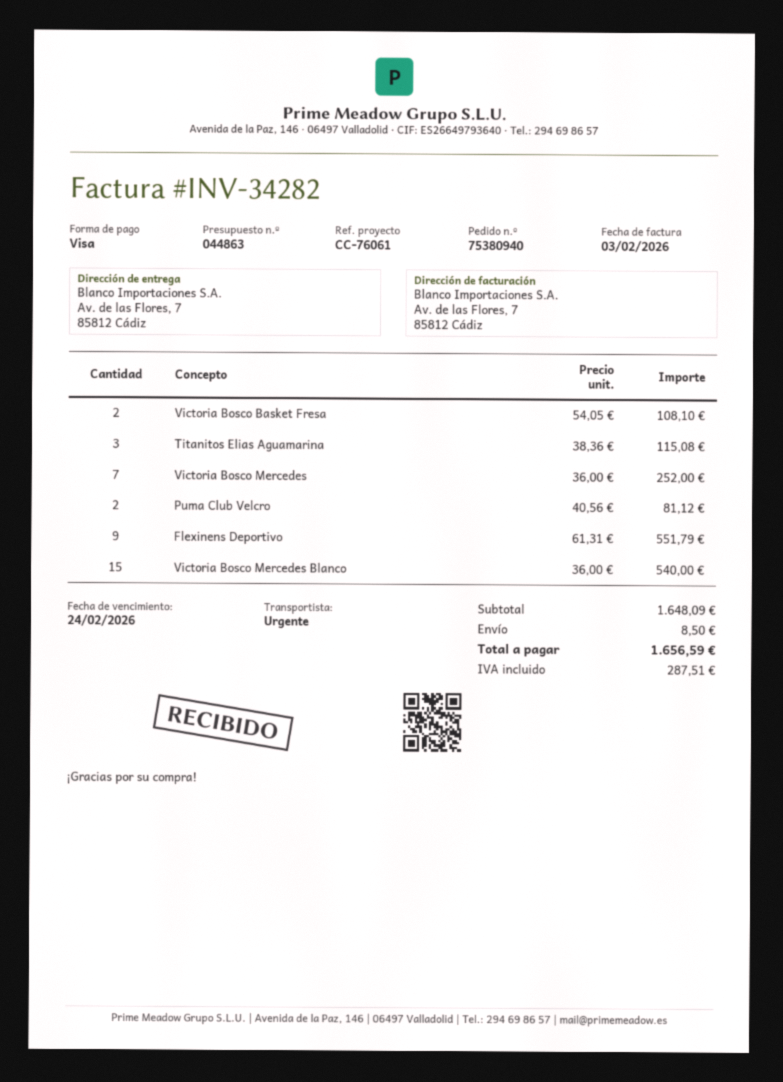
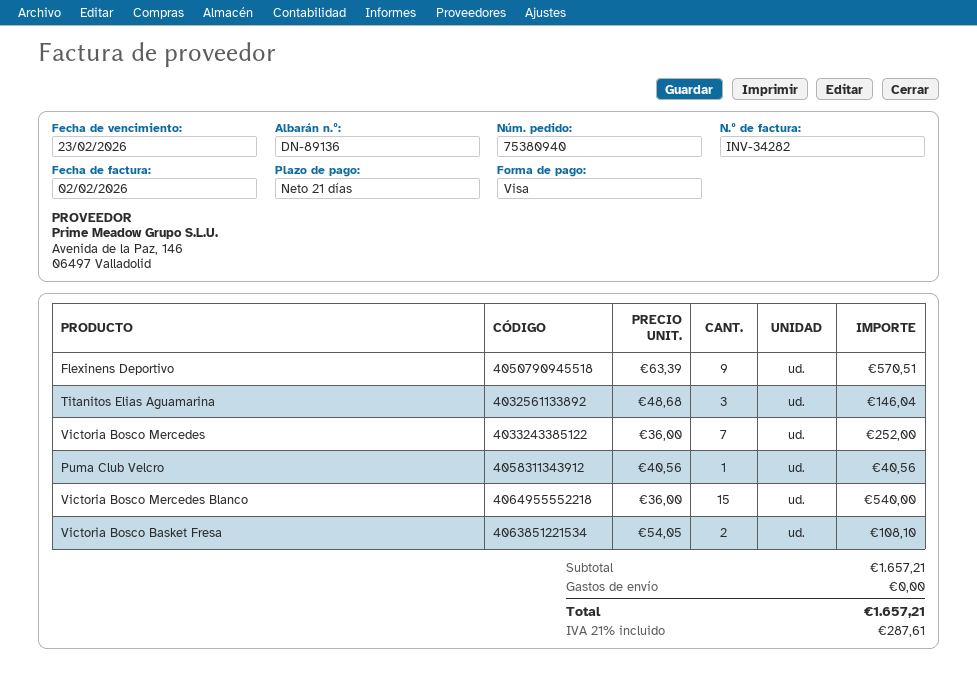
invoice date: 2026-02-03 -> 2026-02-02
due date: 2026-02-24 -> 2026-02-23
Titanitos Elias Aguamarina: 3 x 38.36 = 115.08 -> 3 x 48.68 = 146.04
Puma Club Velcro: 2 x 40.56 = 81.12 -> 1 x 40.56 = 40.56
Flexinens Deportivo: 9 x 61.31 = 551.79 -> 9 x 63.39 = 570.51
subtotal: 1648.09 -> 1657.21
shipping: 8.50 -> 0.00
tax: 287.51 -> 287.61
total: 1656.59 -> 1657.21

